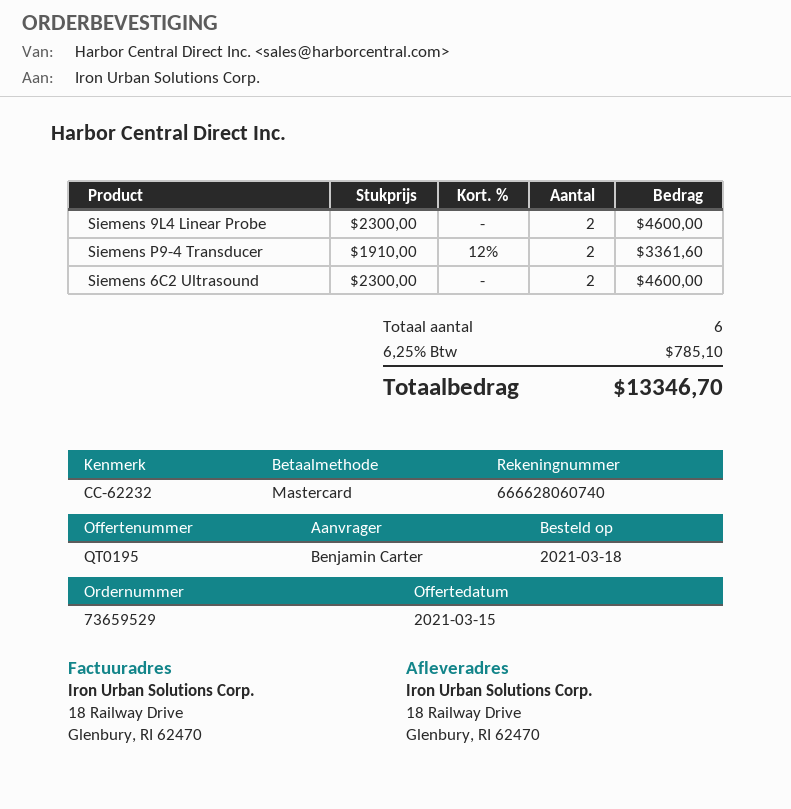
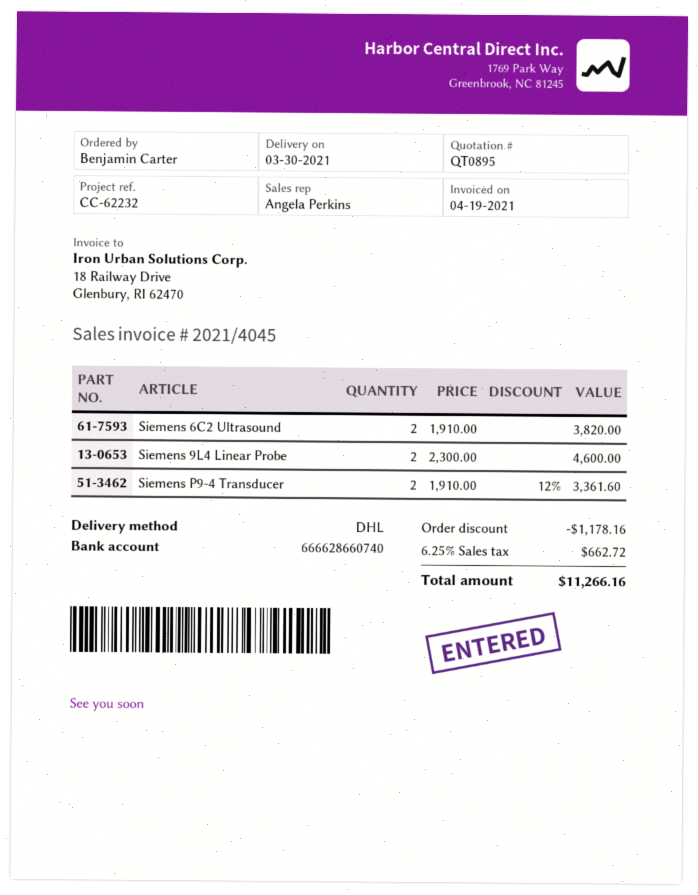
quote number: QT0195 -> QT0895
bank account: 666628060740 -> 666628660740
Siemens 6C2 Ultrasound: 2 x 2300.00 = 4600.00 -> 2 x 1910.00 = 3820.00
discount: none -> 1178.16
tax: 6.25% = 785.10 -> 6.25% = 662.72
total: 13346.70 -> 11266.16

